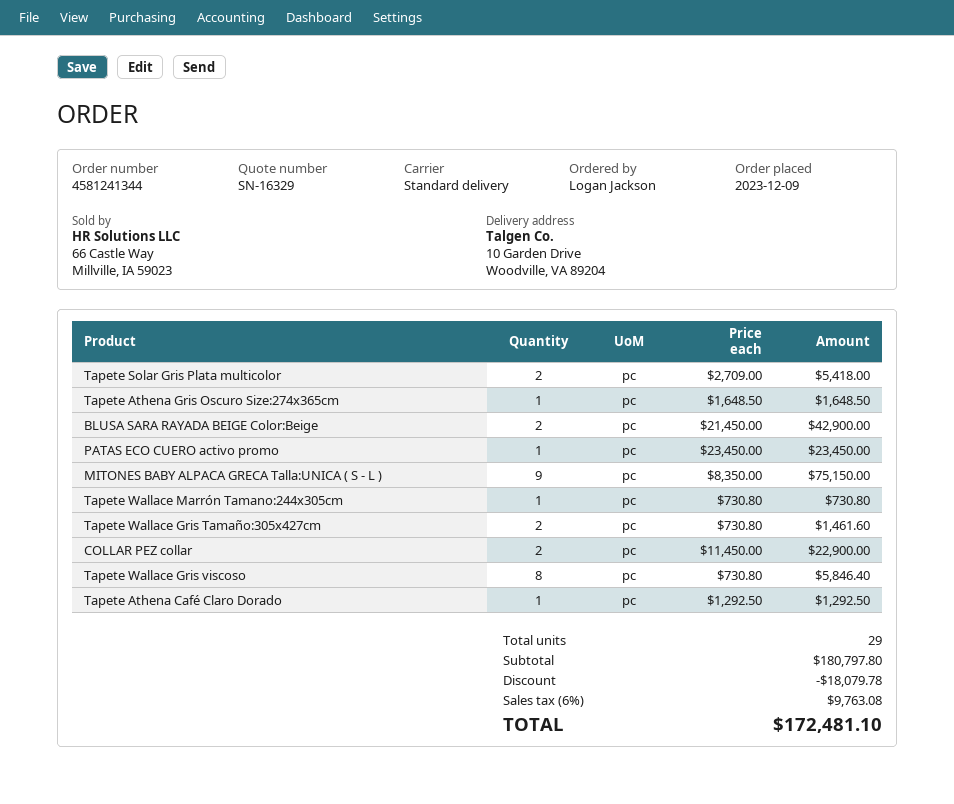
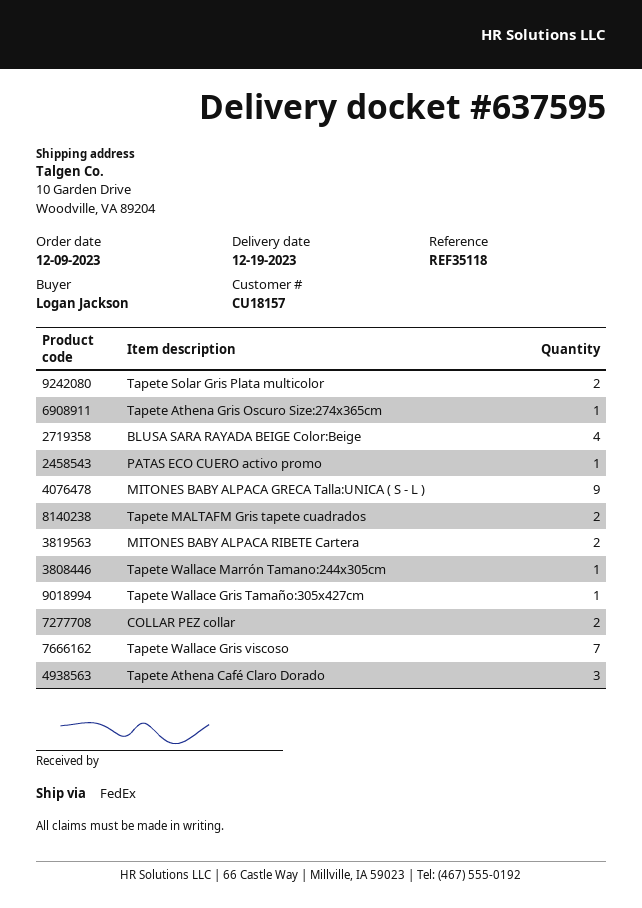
shipping method: standard -> FedEx
BLUSA SARA RAYADA BEIGE Color:Beige: 2 -> 4
Tapete Wallace Gris Tamaño:305x427cm: 2 -> 1
Tapete Wallace Gris viscoso: 8 -> 7
Tapete Athena Café Claro Dorado: 1 -> 3
Tapete MALTAFM Gris tapete cuadrados: none -> 2
MITONES BABY ALPACA RIBETE Cartera: none -> 2

